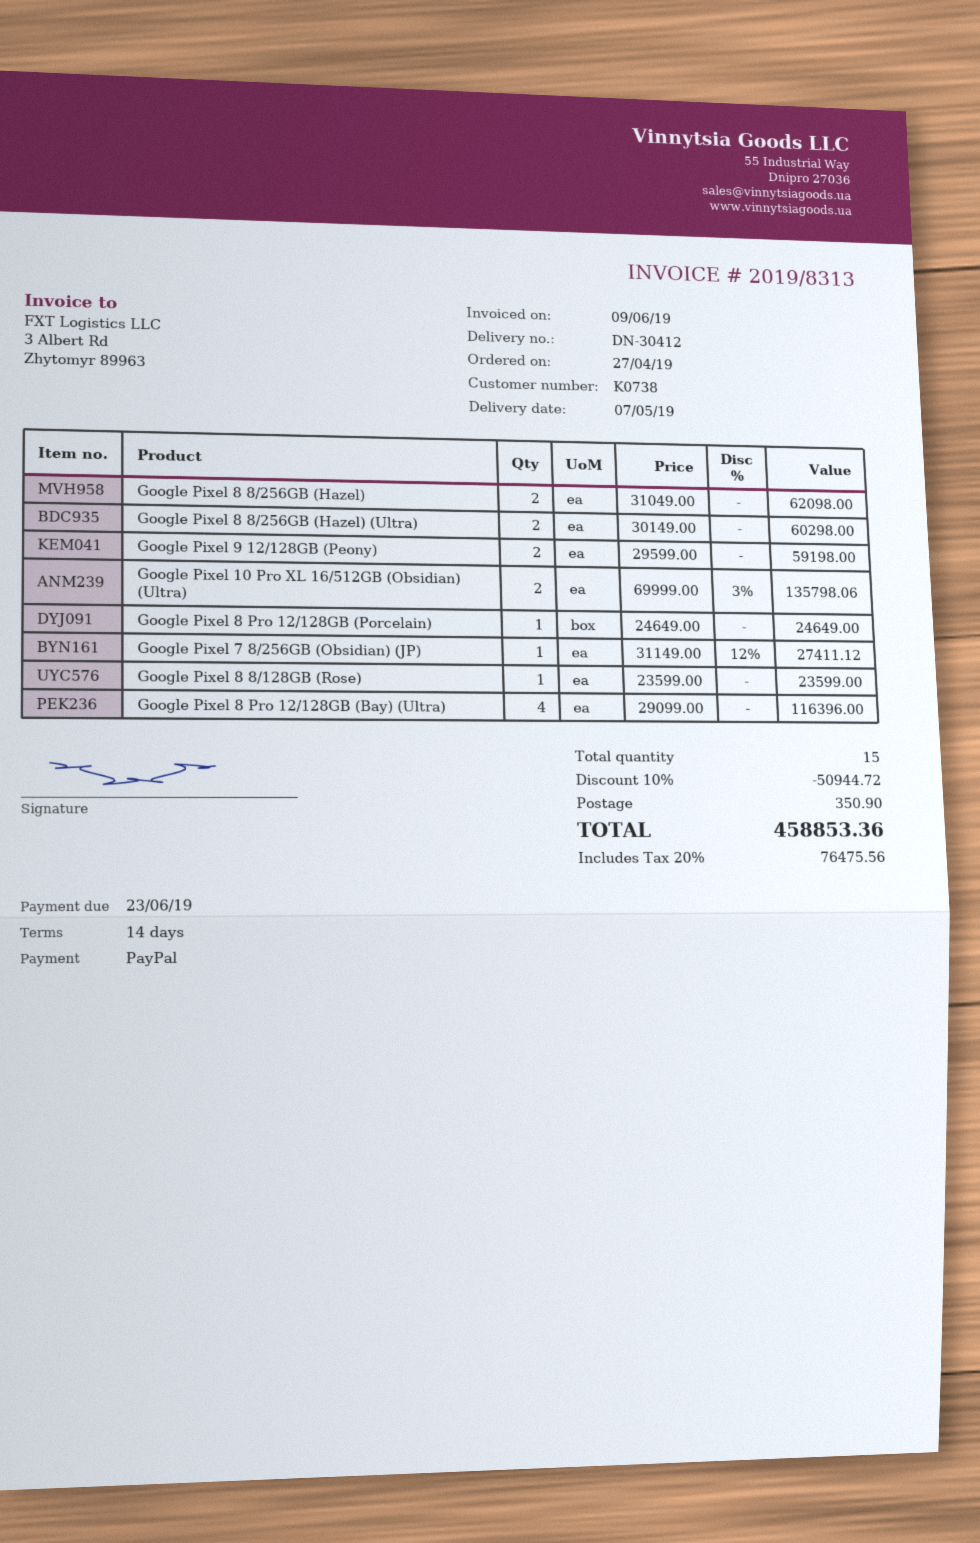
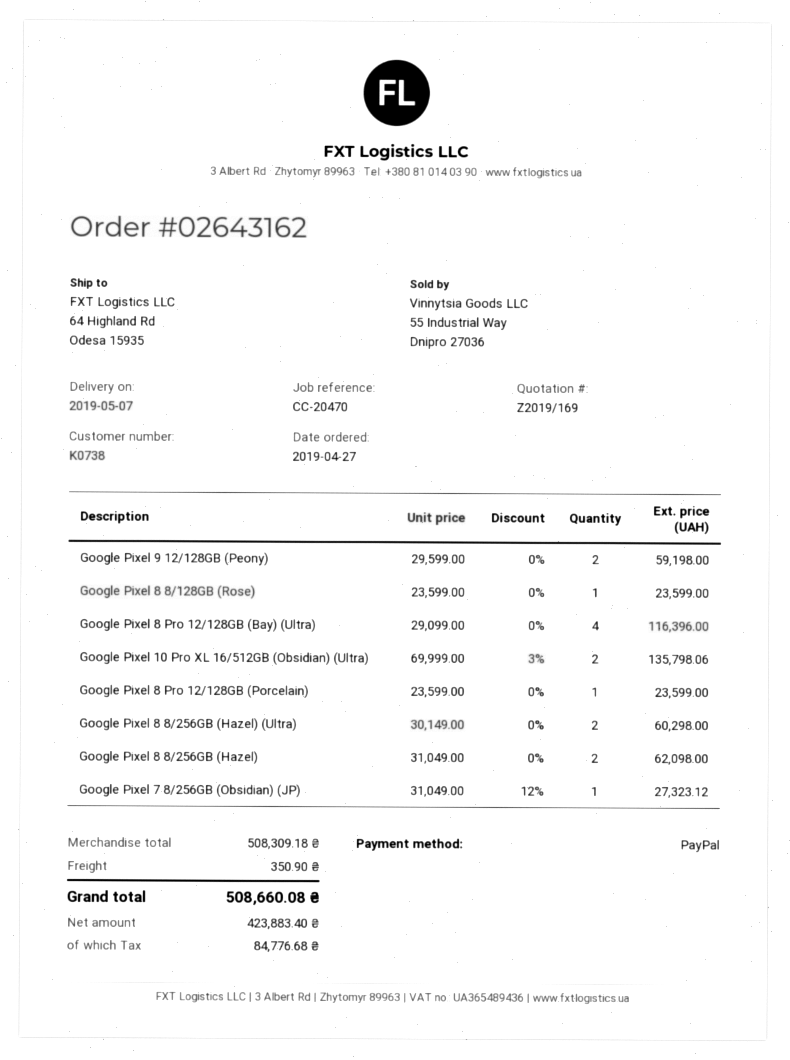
Google Pixel 8 Pro 12/128GB (Porcelain): 1 x 24649.00 = 24649.00 -> 1 x 23599.00 = 23599.00
Google Pixel 7 8/256GB (Obsidian) (JP): 1 x 31149.00 - 12% = 27411.12 -> 1 x 31049.00 - 12% = 27323.12
discount: 10% = 50944.72 -> none
tax: 76475.56 -> 84776.68
total: 458853.36 -> 508660.08

